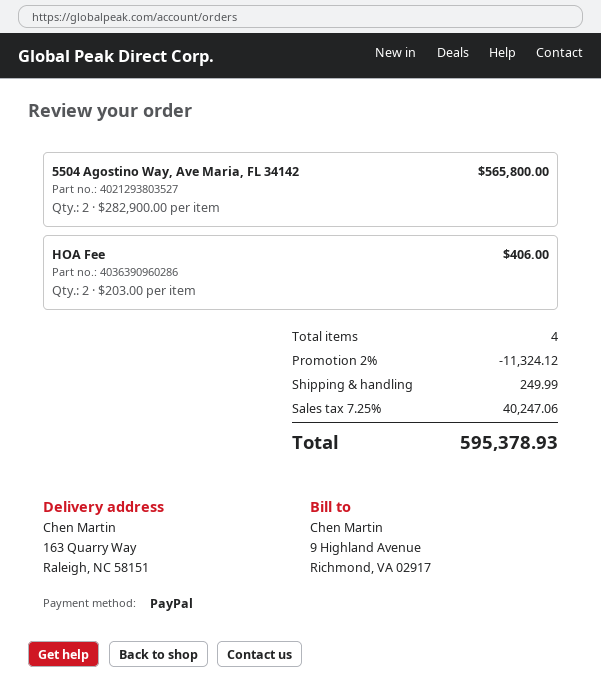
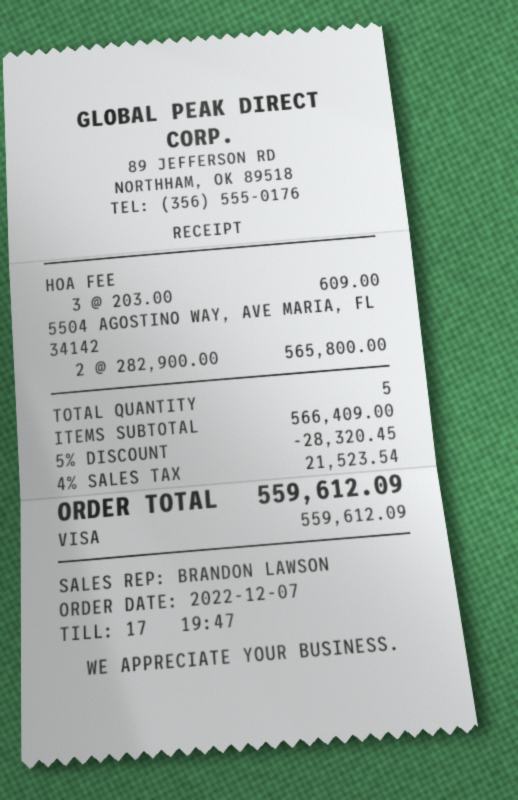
payment method: PayPal -> Visa
HOA Fee: 2 x 203.00 = 406.00 -> 3 x 203.00 = 609.00
total quantity: 4 -> 5
discount: 2% = 11324.12 -> 5% = 28320.45
shipping: 249.99 -> none
tax: 7.25% = 40247.06 -> 4% = 21523.54
total: 595378.93 -> 559612.09

